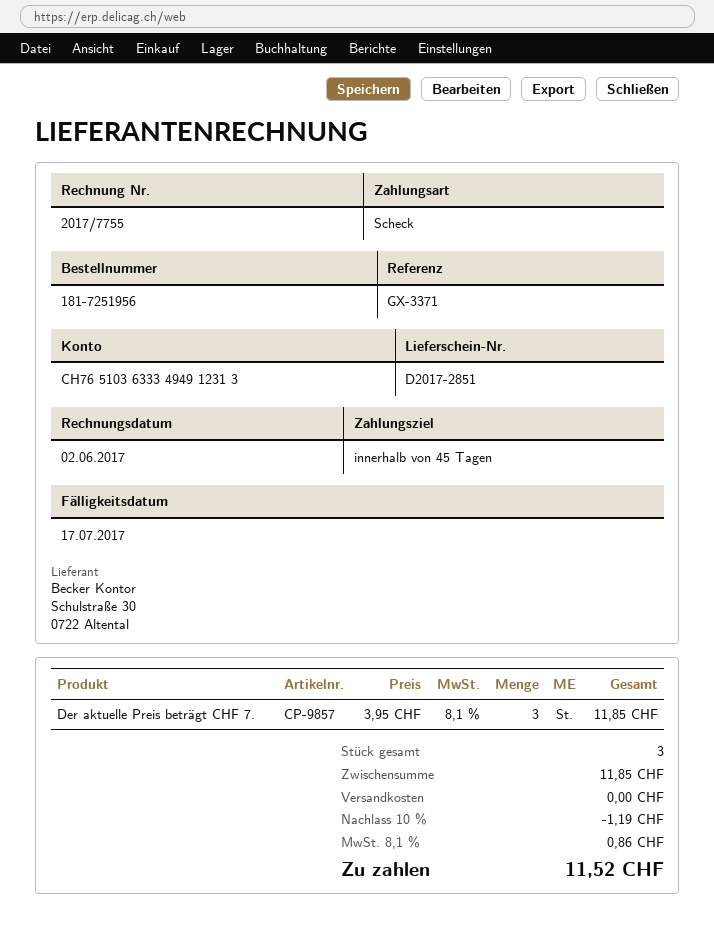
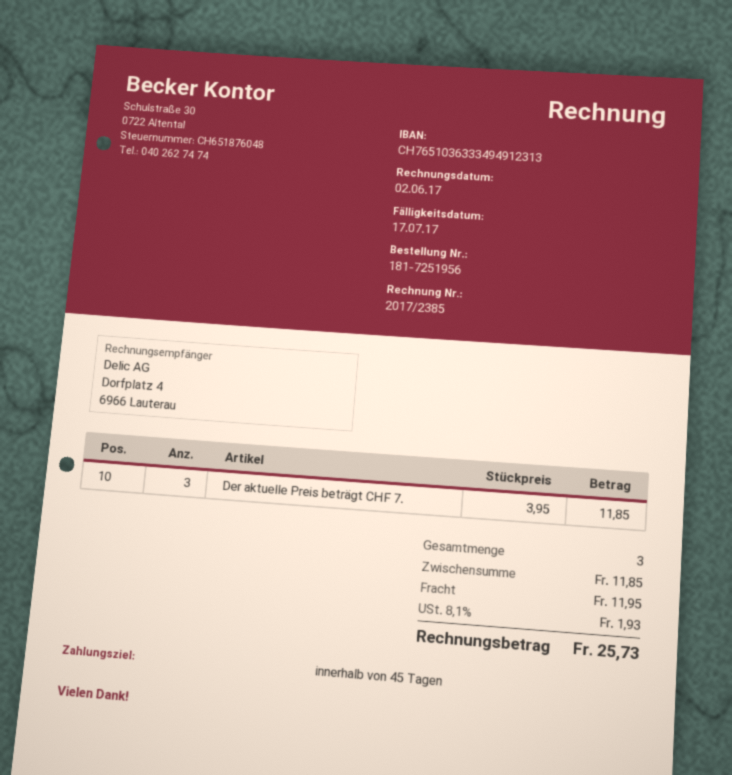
invoice number: 2017/7755 -> 2017/2385
discount: 10% = 1.19 -> none
shipping: 0.00 -> 11.95
tax: 8.1% = 0.86 -> 8.1% = 1.93
total: 11.52 -> 25.73

